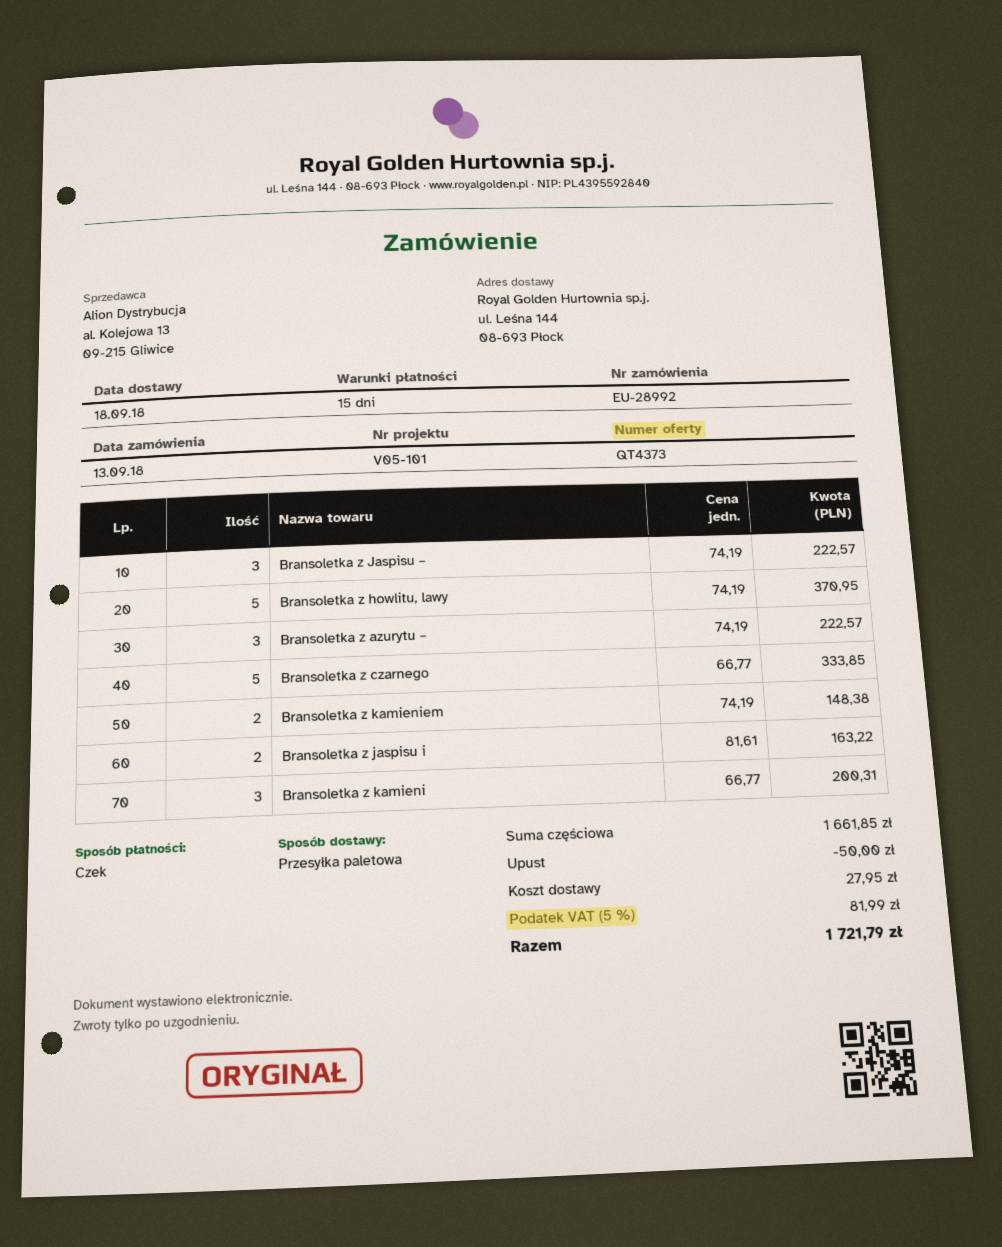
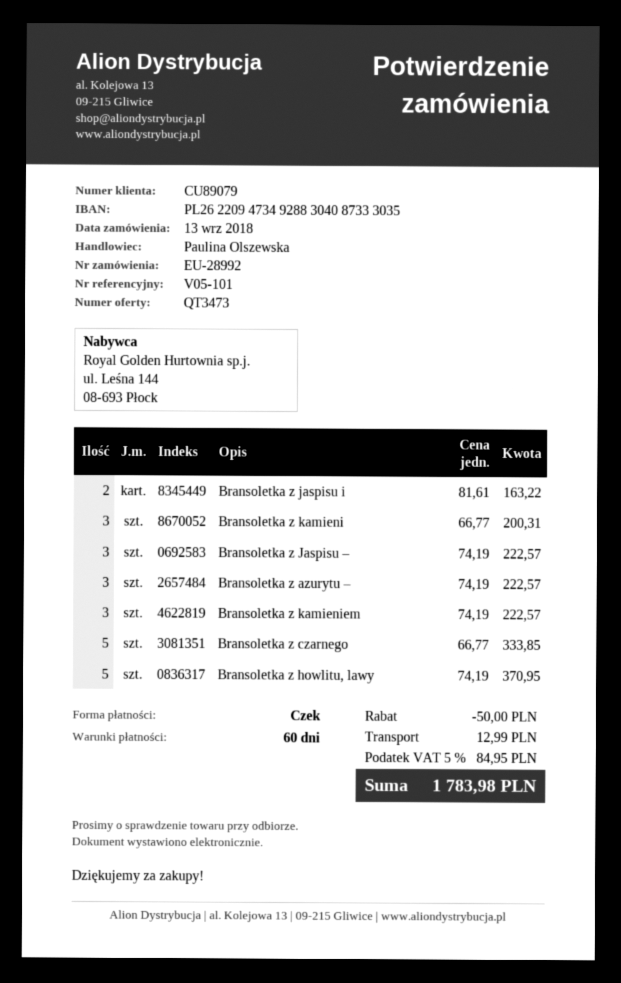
quote number: QT4373 -> QT3473
payment terms: 15 days -> 60 days
Bransoletka z kamieniem: 2 x 74.19 = 148.38 -> 3 x 74.19 = 222.57
shipping: 27.95 -> 12.99
tax: 5% = 81.99 -> 5% = 84.95
total: 1721.79 -> 1783.98

